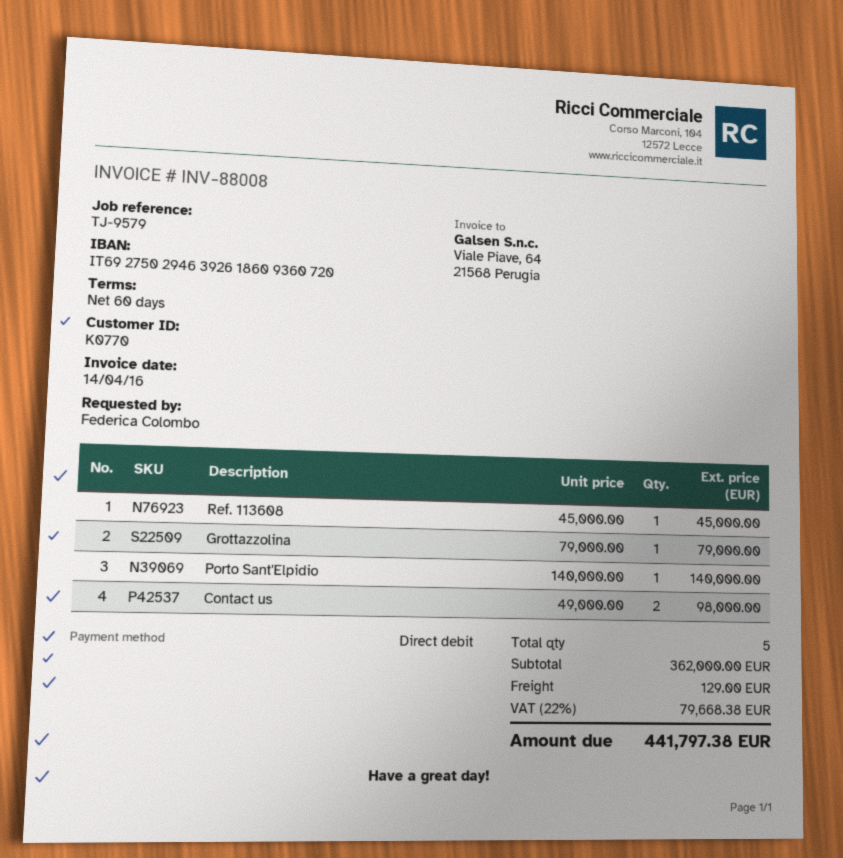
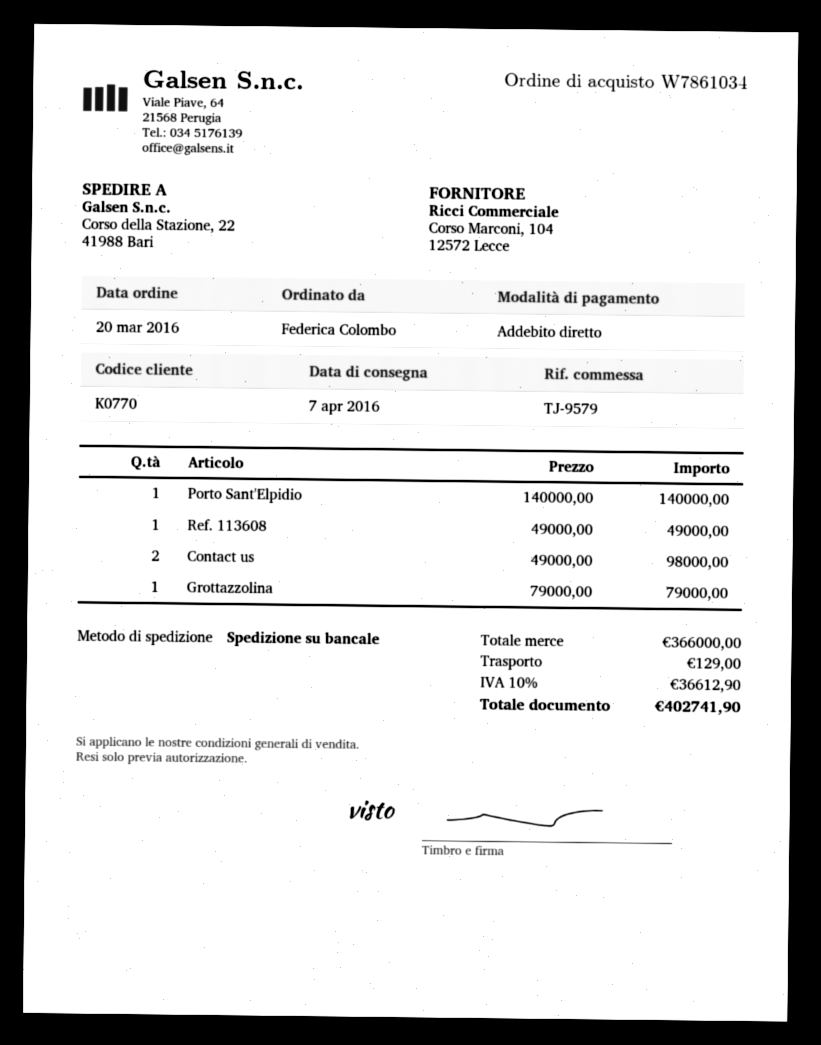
Ref. 113608: 1 x 45000.00 = 45000.00 -> 1 x 49000.00 = 49000.00
subtotal: 362000.00 -> 366000.00
tax: 22% = 79668.38 -> 10% = 36612.90
total: 441797.38 -> 402741.90

